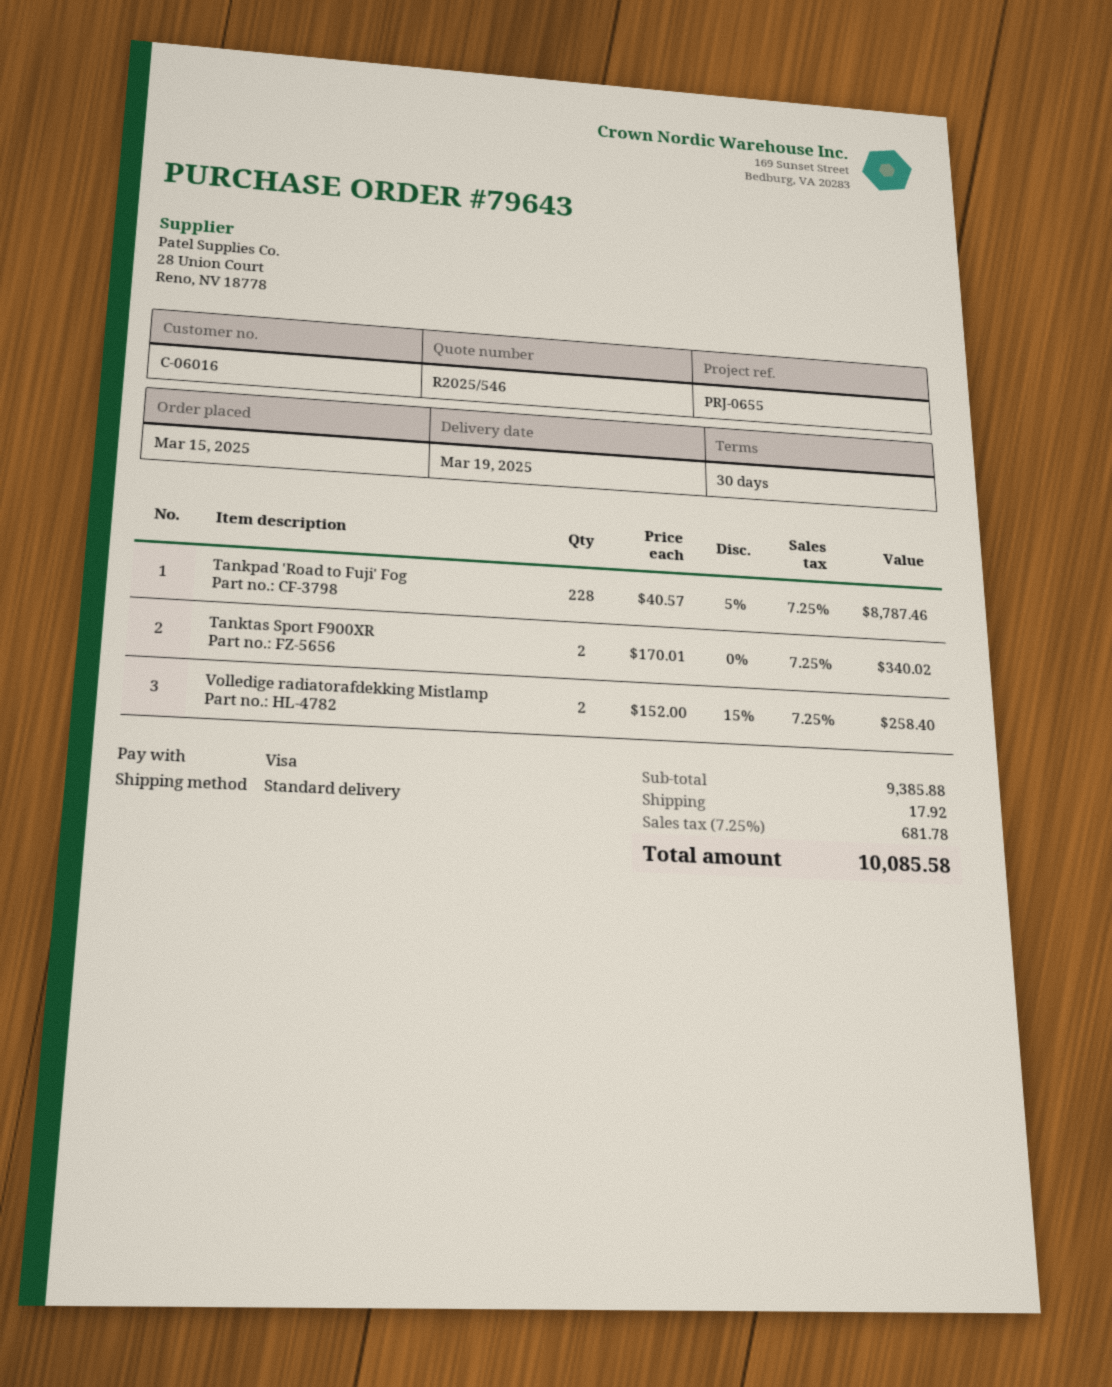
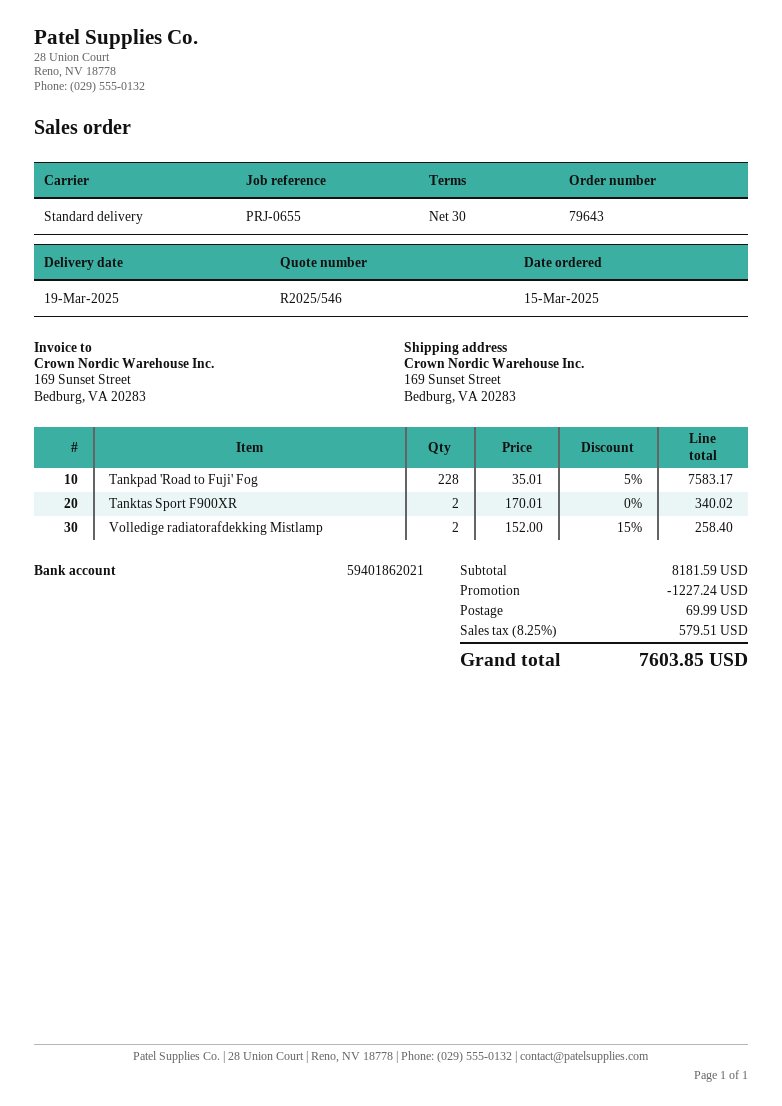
Tankpad 'Road to Fuji' Fog: 228 x 40.57 - 5% = 8787.46 -> 228 x 35.01 - 5% = 7583.17
subtotal: 9385.88 -> 8181.59
discount: none -> 1227.24
shipping: 17.92 -> 69.99
tax: 7.25% = 681.78 -> 8.25% = 579.51
total: 10085.58 -> 7603.85

